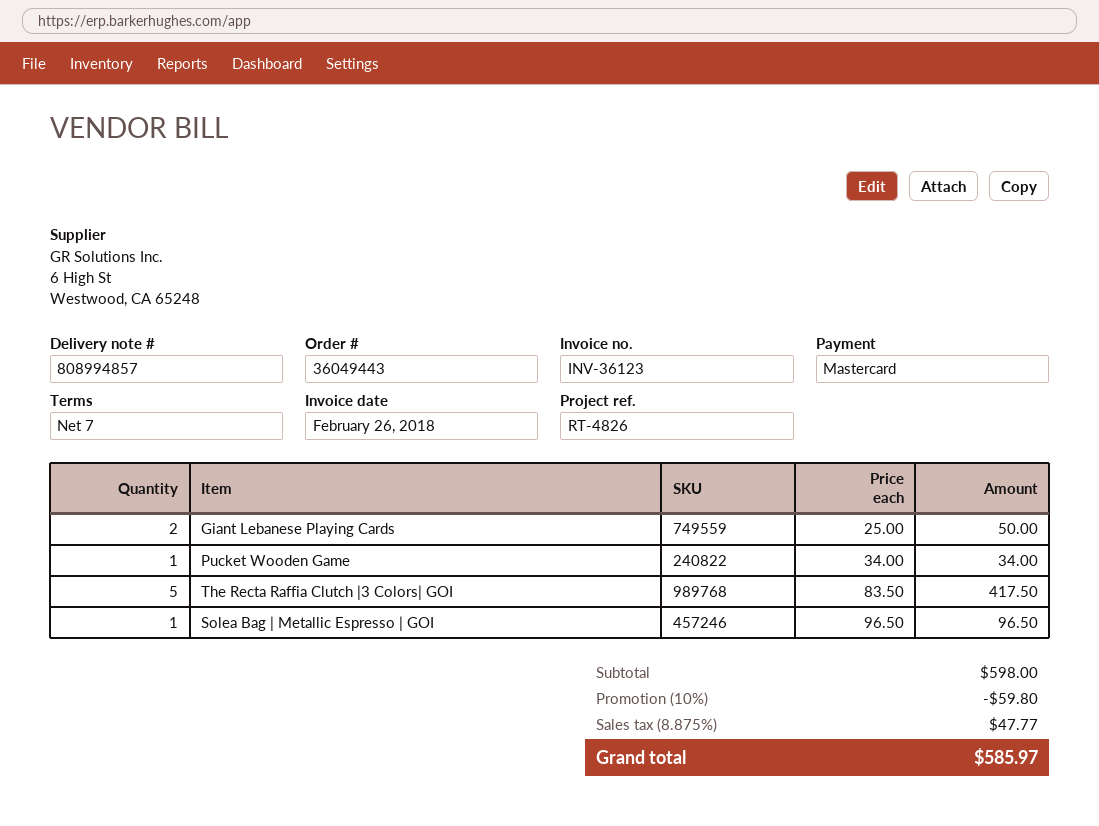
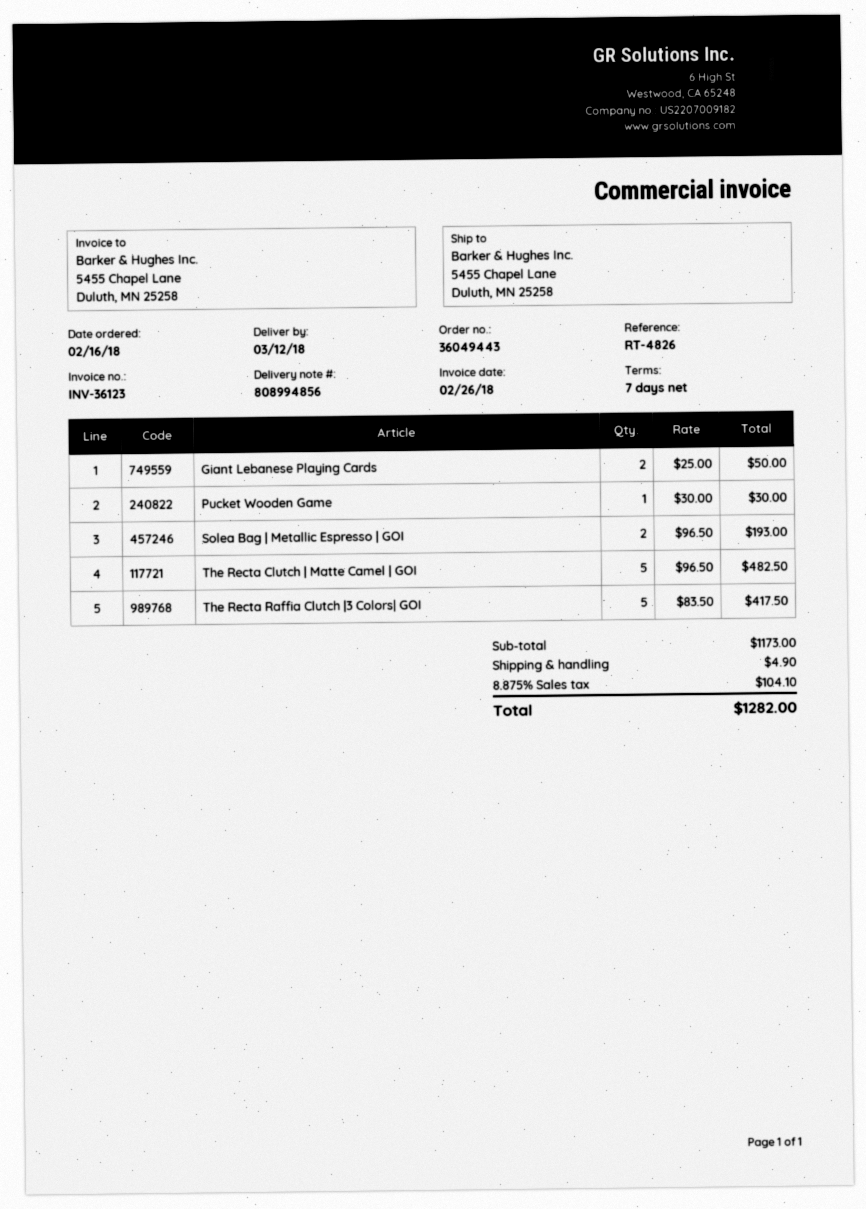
delivery note number: 808994857 -> 808994856
Pucket Wooden Game: 1 x 34.00 = 34.00 -> 1 x 30.00 = 30.00
Solea Bag | Metallic Espresso | GOI: 1 x 96.50 = 96.50 -> 2 x 96.50 = 193.00
The Recta Clutch | Matte Camel | GOI: none -> 5 x 96.50 = 482.50
subtotal: 598.00 -> 1173.00
discount: 10% = 59.80 -> none
shipping: none -> 4.90
tax: 8.875% = 47.77 -> 8.875% = 104.10
total: 585.97 -> 1282.00

